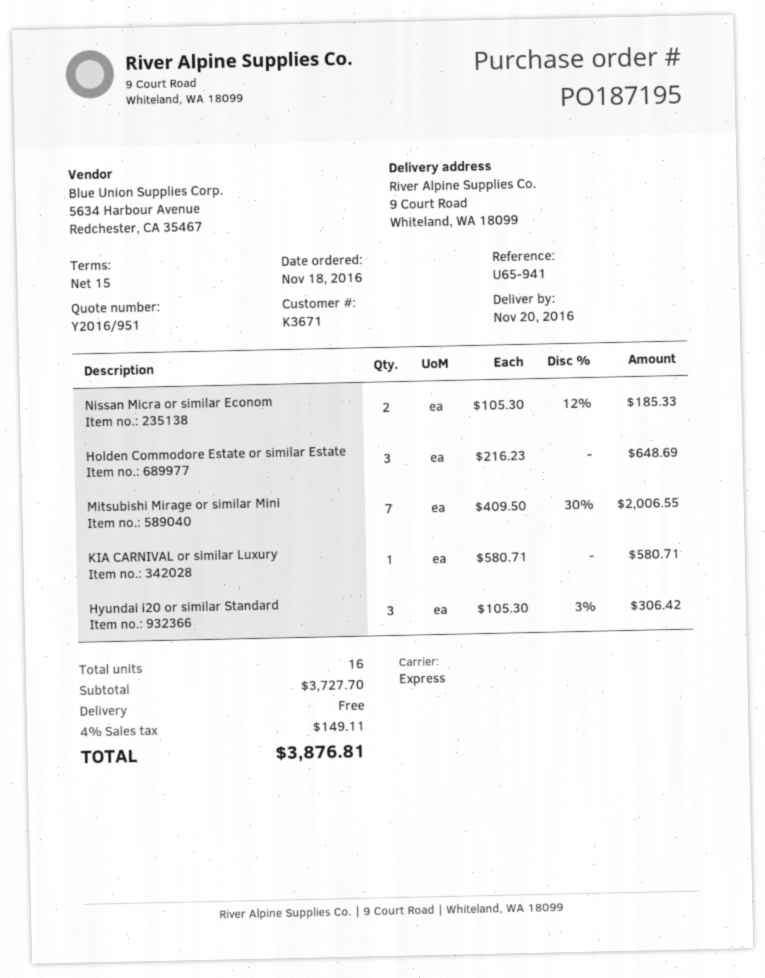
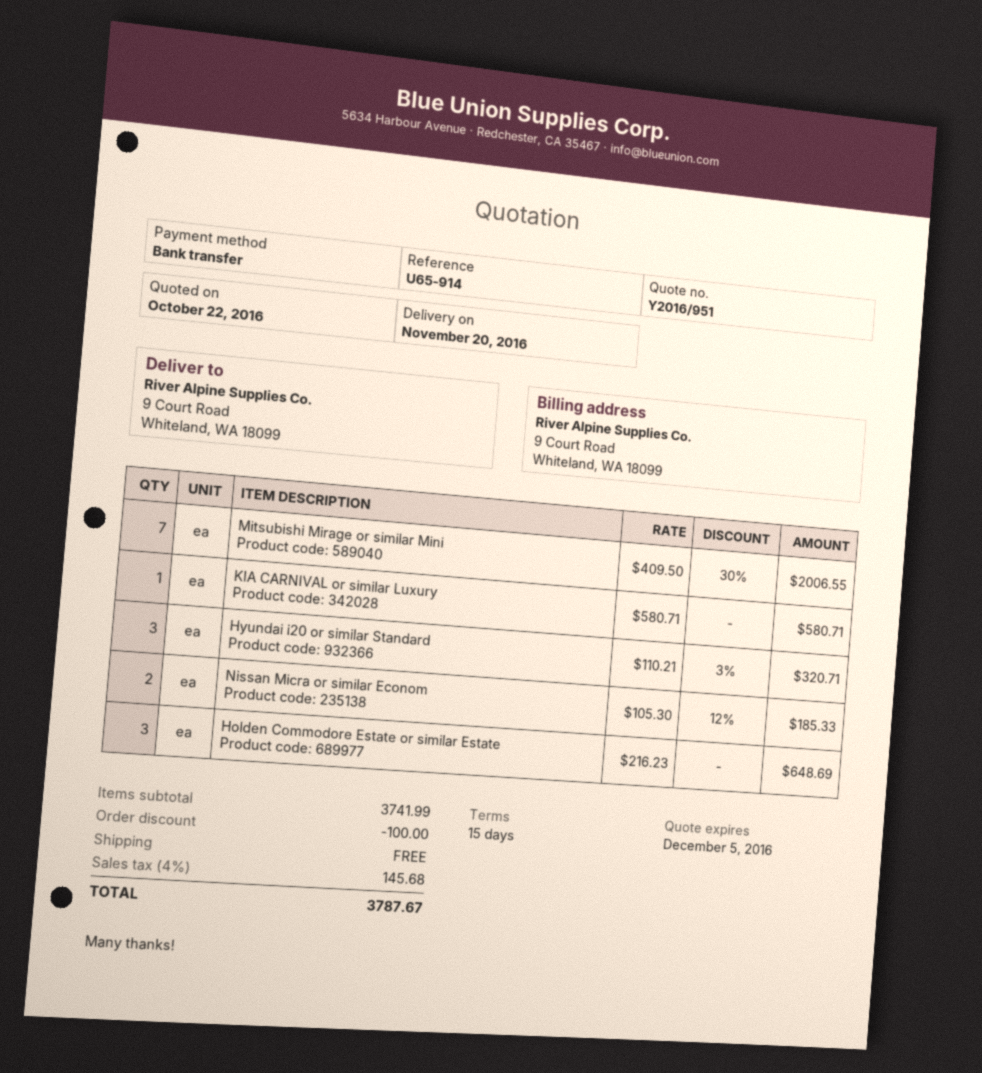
reference: U65-941 -> U65-914
Hyundai i20 or similar Standard: 3 x 105.30 - 3% = 306.42 -> 3 x 110.21 - 3% = 320.71
subtotal: 3727.70 -> 3741.99
discount: none -> 100.00
tax: 4% = 149.11 -> 4% = 145.68
total: 3876.81 -> 3787.67

